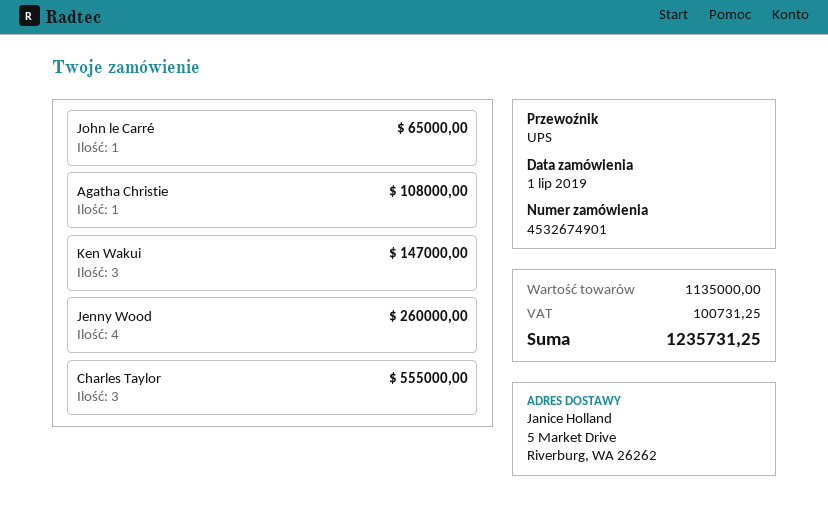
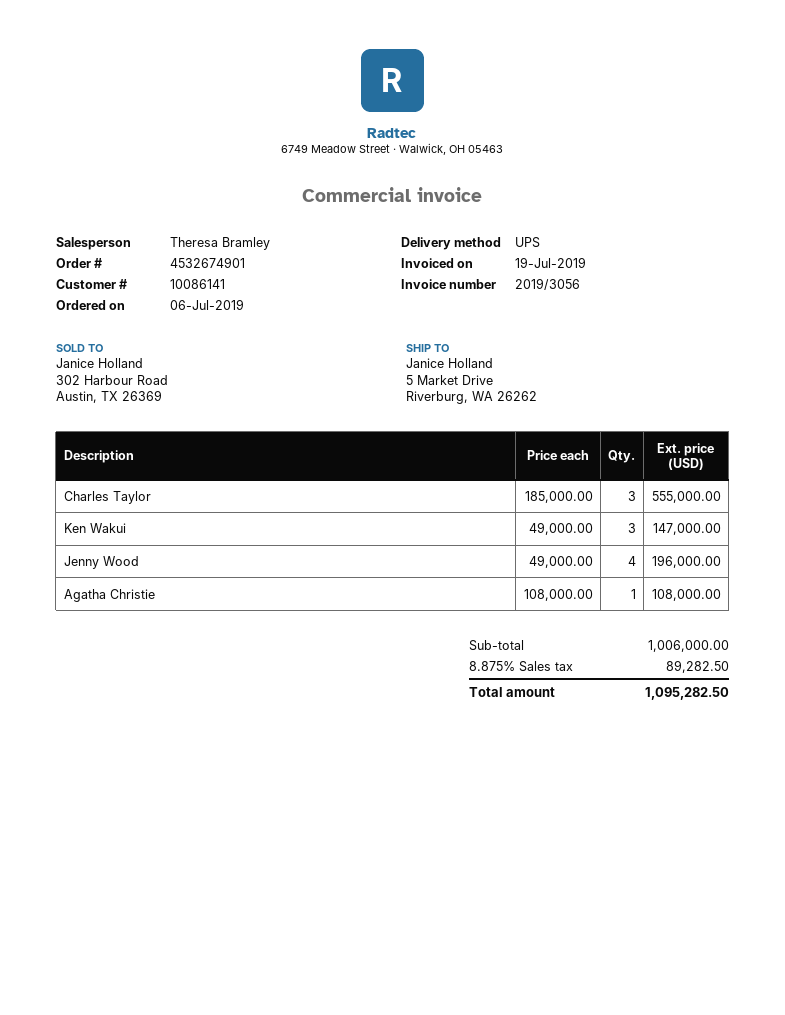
order date: 2019-07-01 -> 2019-07-06
John le Carré: 1 for 65000.00 -> none
Jenny Wood: 4 for 260000.00 -> 4 for 196000.00
subtotal: 1135000.00 -> 1006000.00
tax: 100731.25 -> 89282.50
total: 1235731.25 -> 1095282.50

